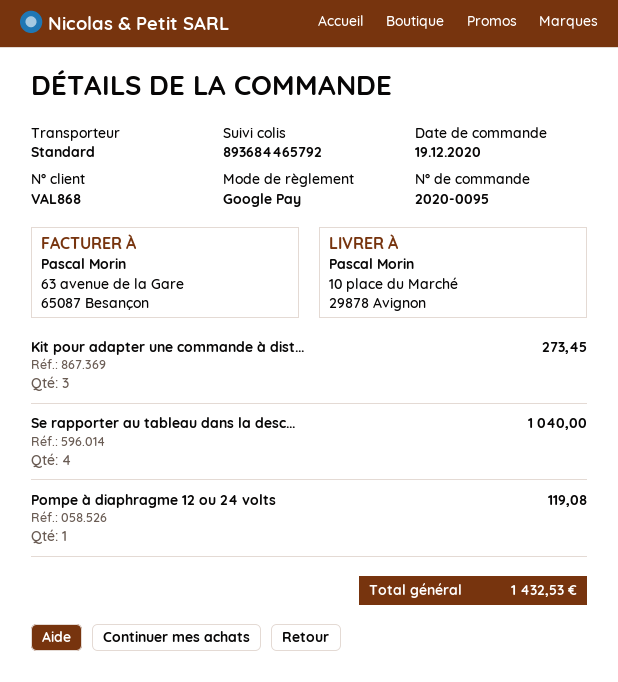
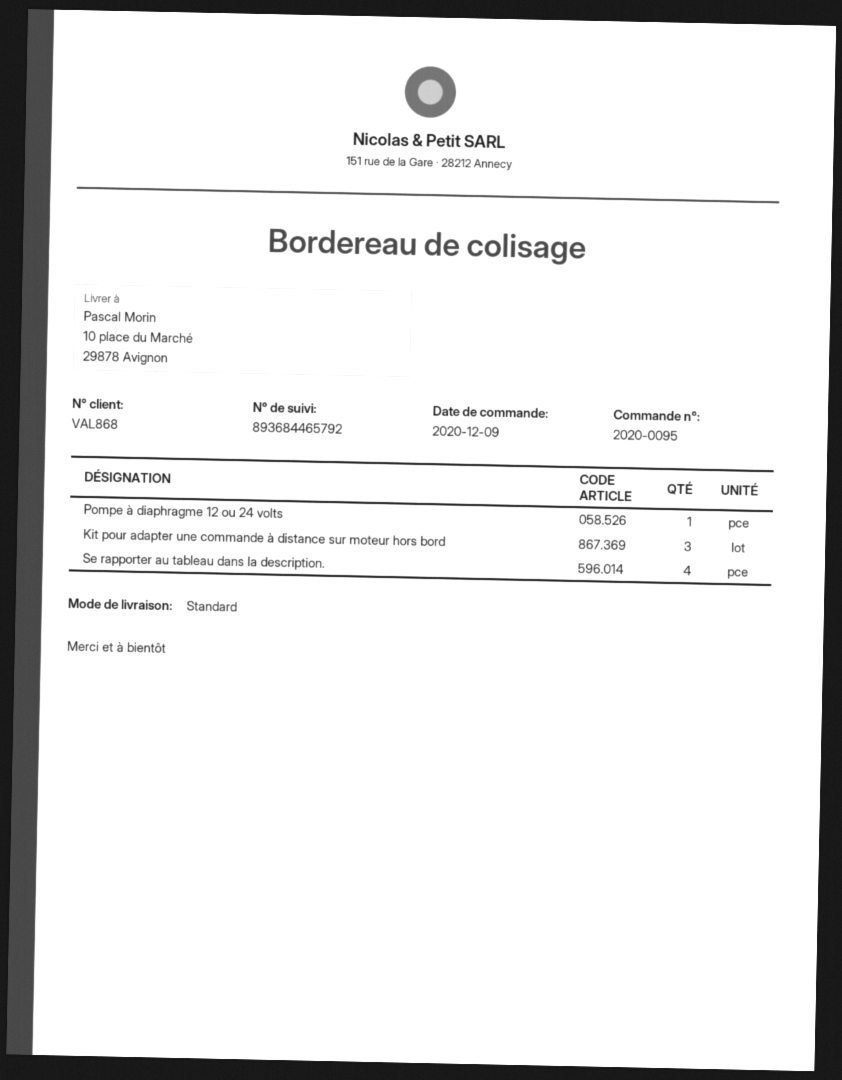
order date: 2020-12-19 -> 2020-12-09

